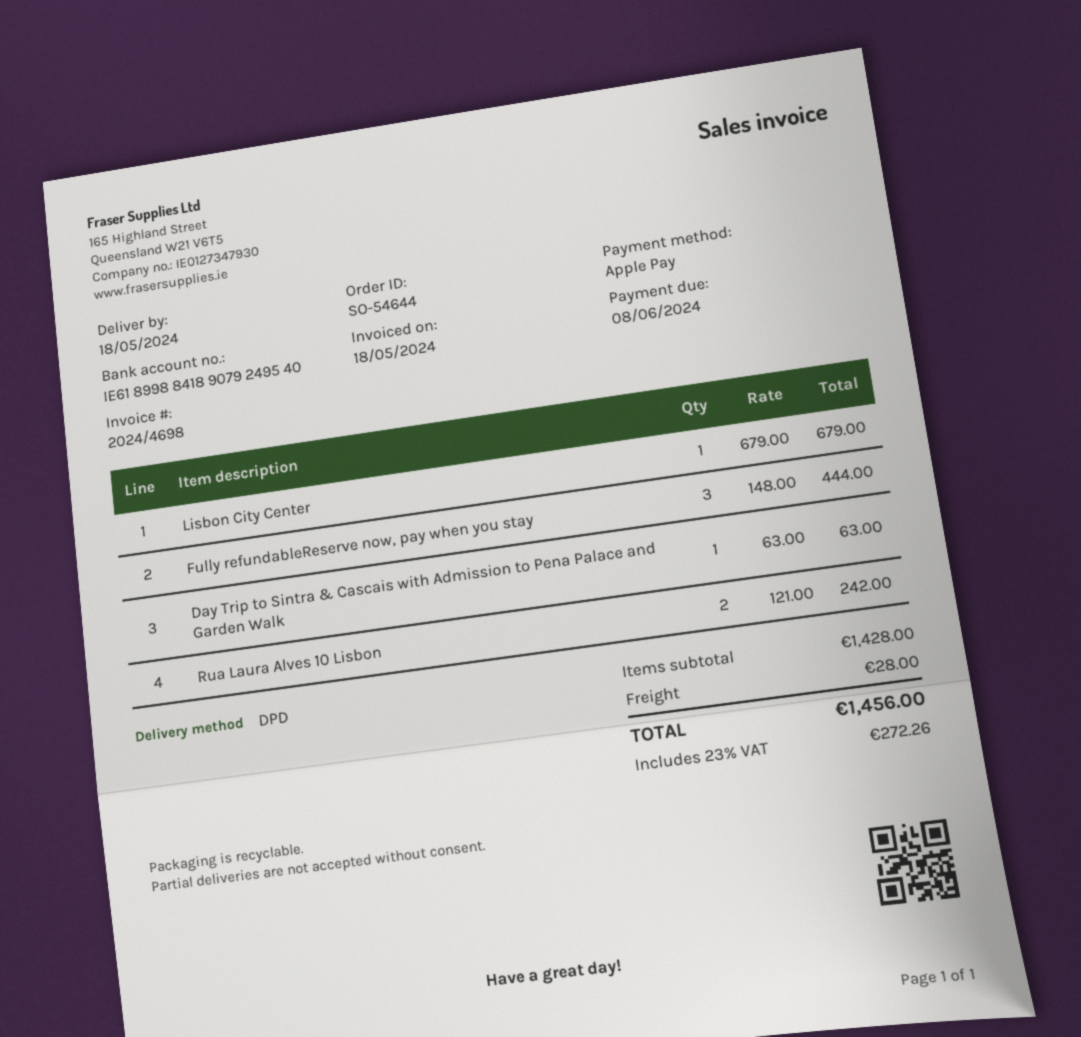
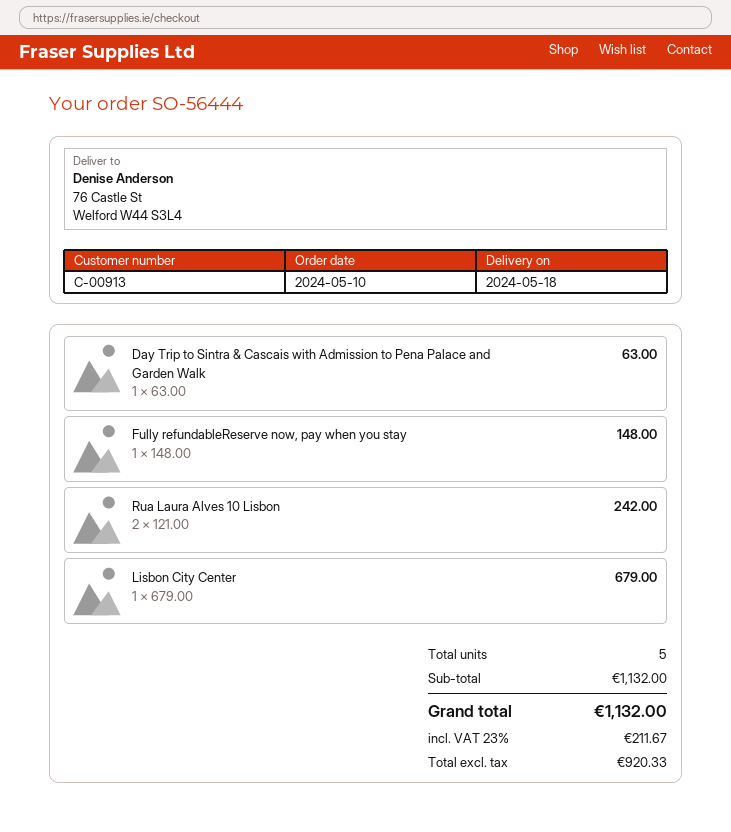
order number: SO-54644 -> SO-56444
Fully refundableReserve now, pay when you stay: 3 x 148.00 = 444.00 -> 1 x 148.00 = 148.00
subtotal: 1428.00 -> 1132.00
shipping: 28.00 -> none
tax: 23% = 272.26 -> 23% = 211.67
total: 1456.00 -> 1132.00

